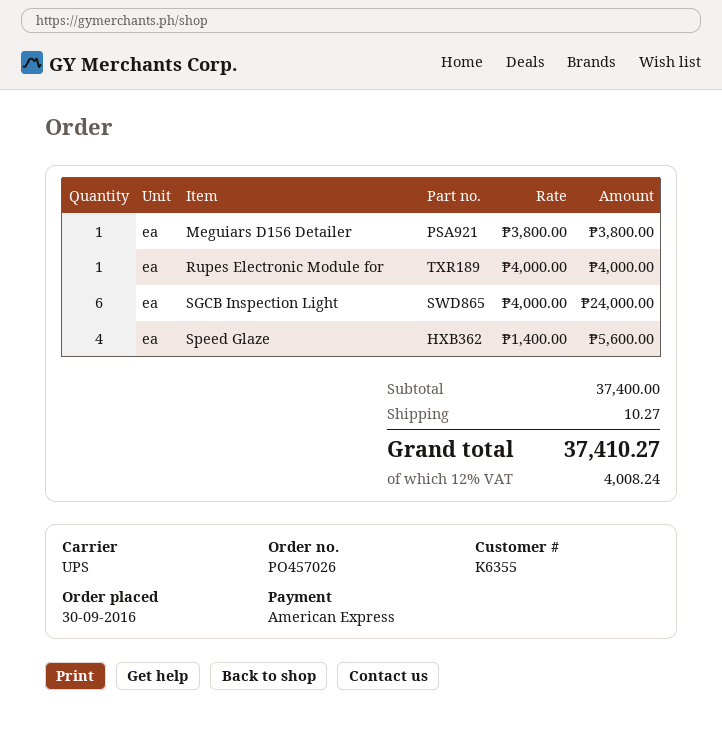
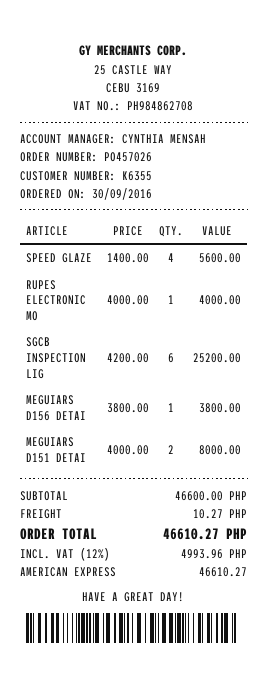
SGCB Inspection Light: 6 x 4000.00 = 24000.00 -> 6 x 4200.00 = 25200.00
MEGUIARS D151 DETAI: none -> 2 x 4000.00 = 8000.00
subtotal: 37400.00 -> 46600.00
tax: 12% = 4008.24 -> 12% = 4993.96
total: 37410.27 -> 46610.27

